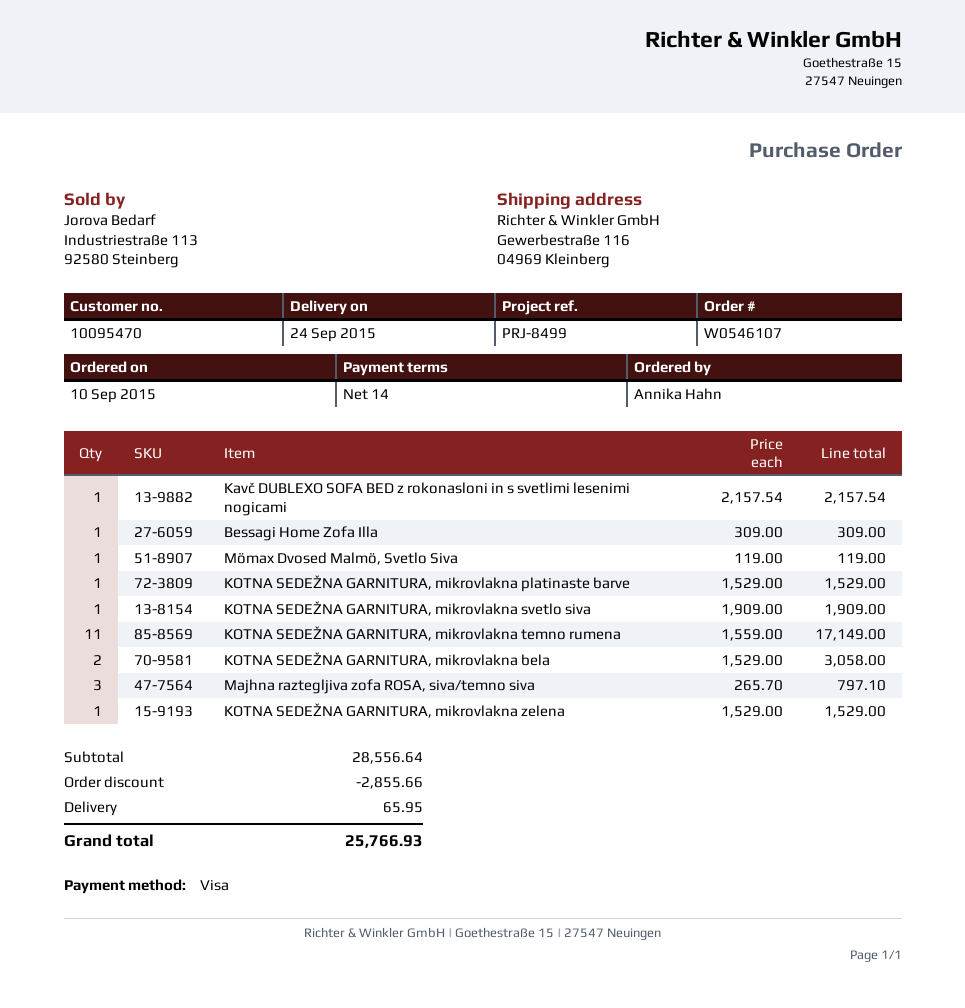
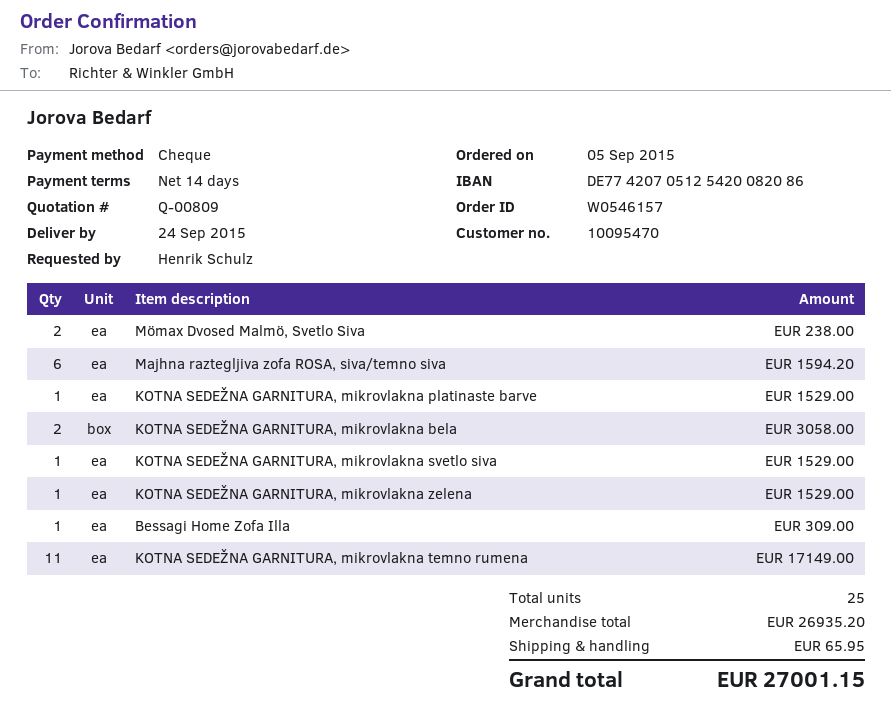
order number: W0546107 -> W0546157
order date: 2015-09-10 -> 2015-09-05
ordered by: Annika Hahn -> Henrik Schulz
payment method: Visa -> cheque
Kavč DUBLEXO SOFA BED z rokonasloni in s svetlimi lesenimi nogicami: 1 for 2157.54 -> none
Mömax Dvosed Malmö, Svetlo Siva: 1 for 119.00 -> 2 for 238.00
KOTNA SEDEŽNA GARNITURA, mikrovlakna svetlo siva: 1 for 1909.00 -> 1 for 1529.00
Majhna raztegljiva zofa ROSA, siva/temno siva: 3 for 797.10 -> 6 for 1594.20
subtotal: 28556.64 -> 26935.20
discount: 2855.66 -> none
total: 25766.93 -> 27001.15

